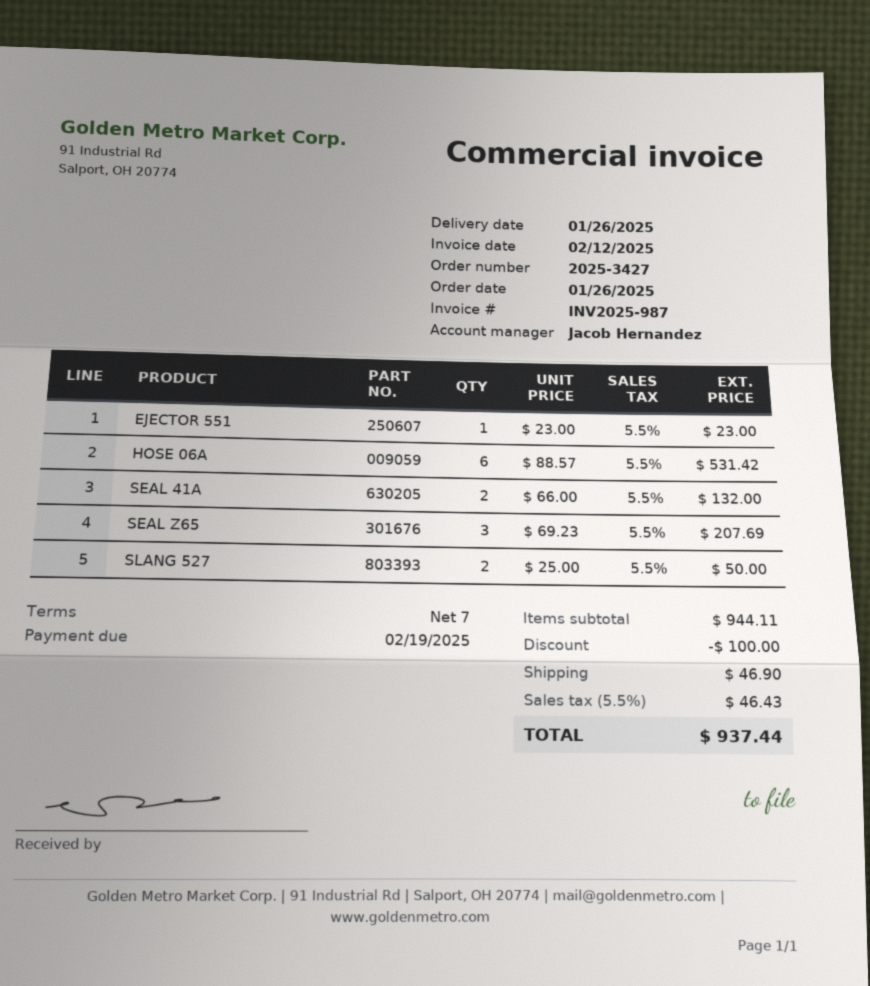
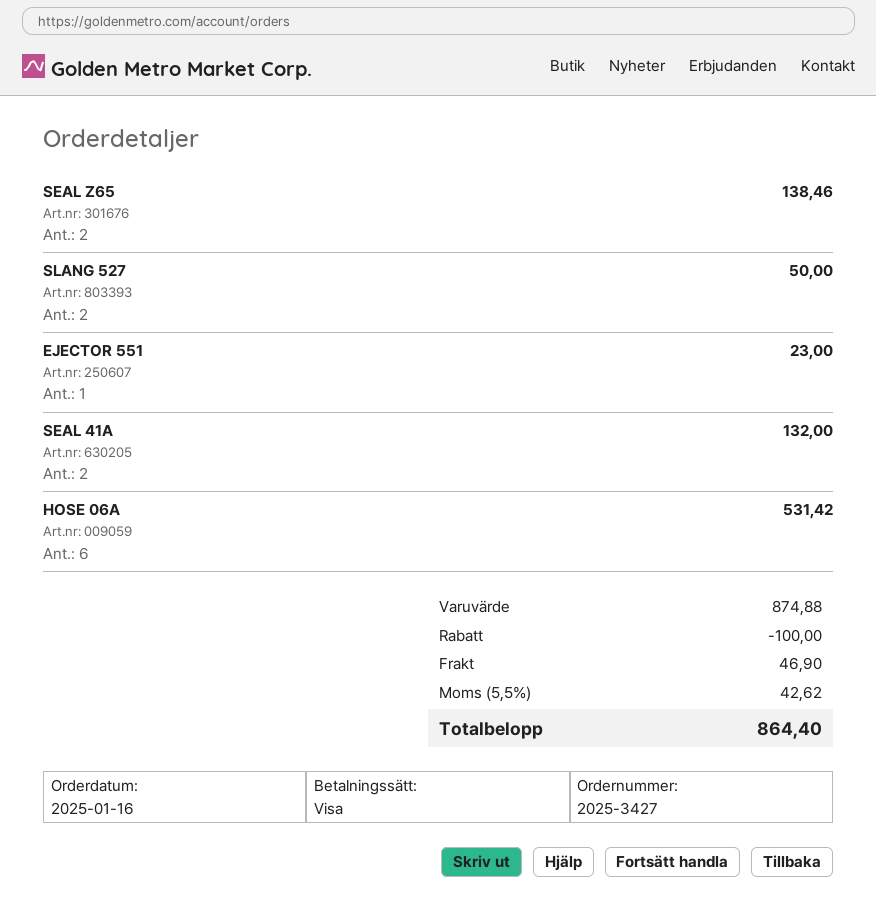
order date: 2025-01-26 -> 2025-01-16
SEAL Z65: 3 for 207.69 -> 2 for 138.46
subtotal: 944.11 -> 874.88
tax: 5.5% = 46.43 -> 5.5% = 42.62
total: 937.44 -> 864.40

